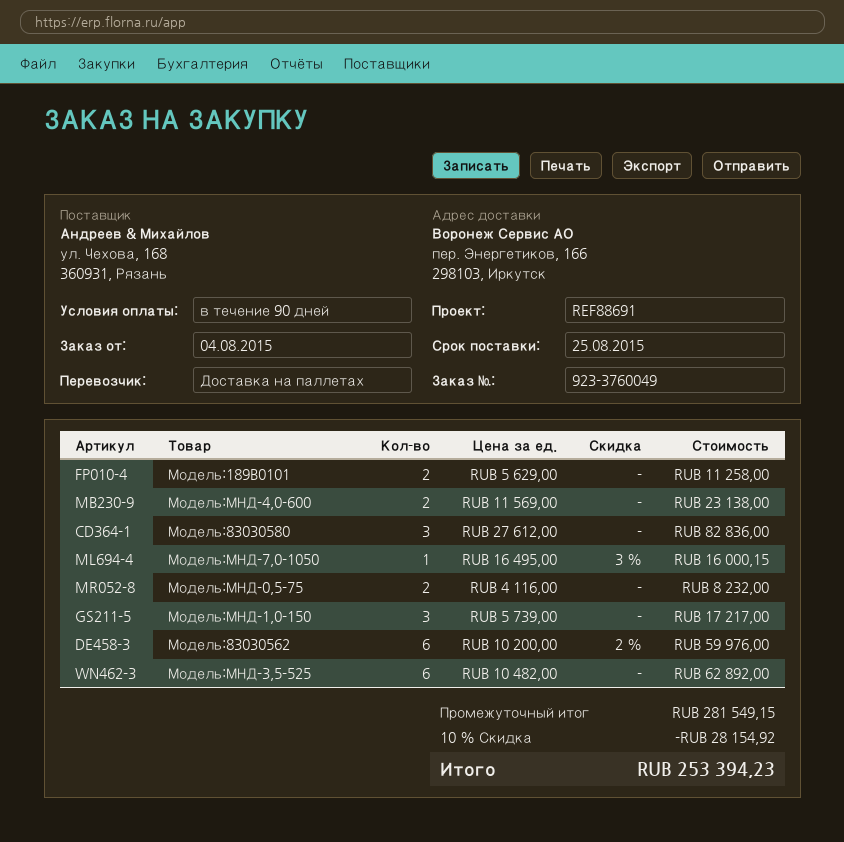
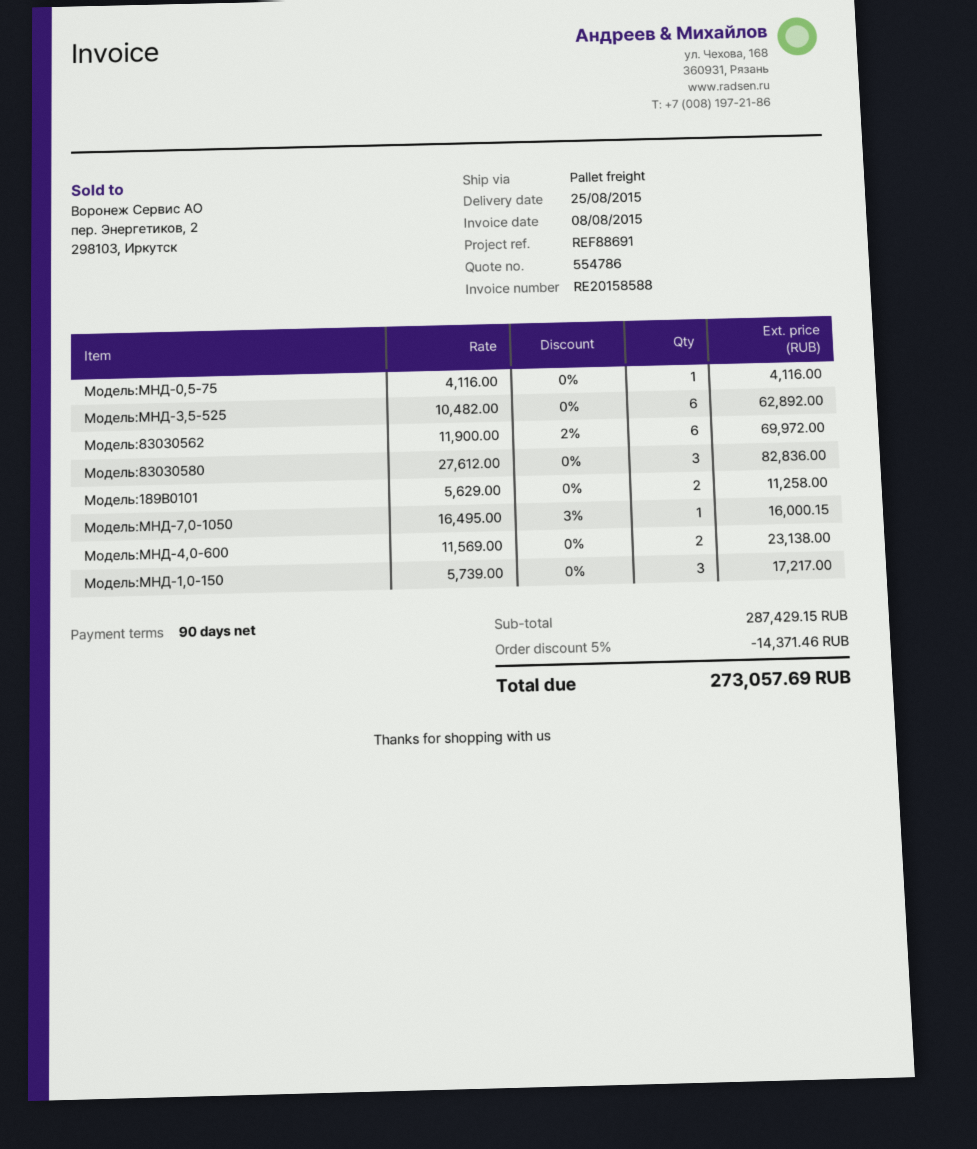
Модель:МНД-0,5-75: 2 x 4116.00 = 8232.00 -> 1 x 4116.00 = 4116.00
Модель:83030562: 6 x 10200.00 - 2% = 59976.00 -> 6 x 11900.00 - 2% = 69972.00
subtotal: 281549.15 -> 287429.15
discount: 10% = 28154.92 -> 5% = 14371.46
total: 253394.23 -> 273057.69

